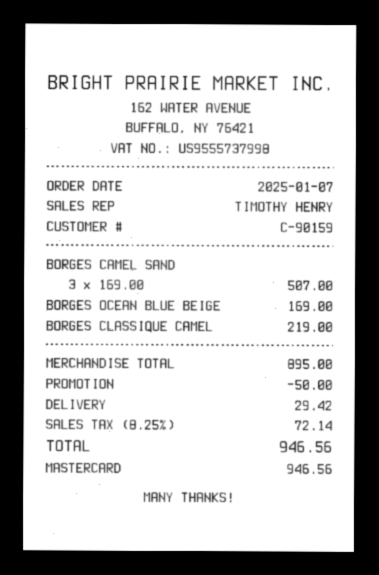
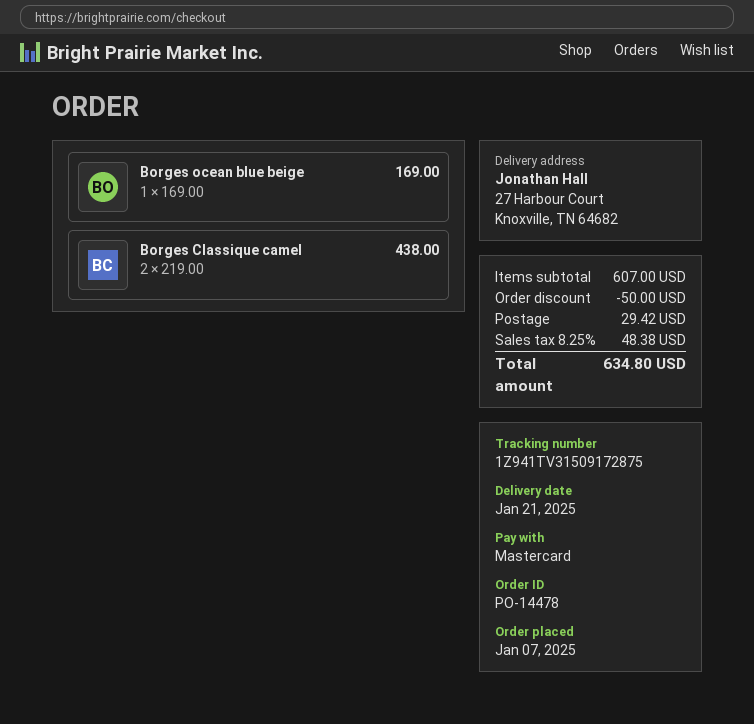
BORGES CAMEL SAND: 3 x 169.00 = 507.00 -> none
BORGES CLASSIQUE CAMEL: 1 x 219.00 = 219.00 -> 2 x 219.00 = 438.00
subtotal: 895.00 -> 607.00
tax: 8.25% = 72.14 -> 8.25% = 48.38
total: 946.56 -> 634.80

